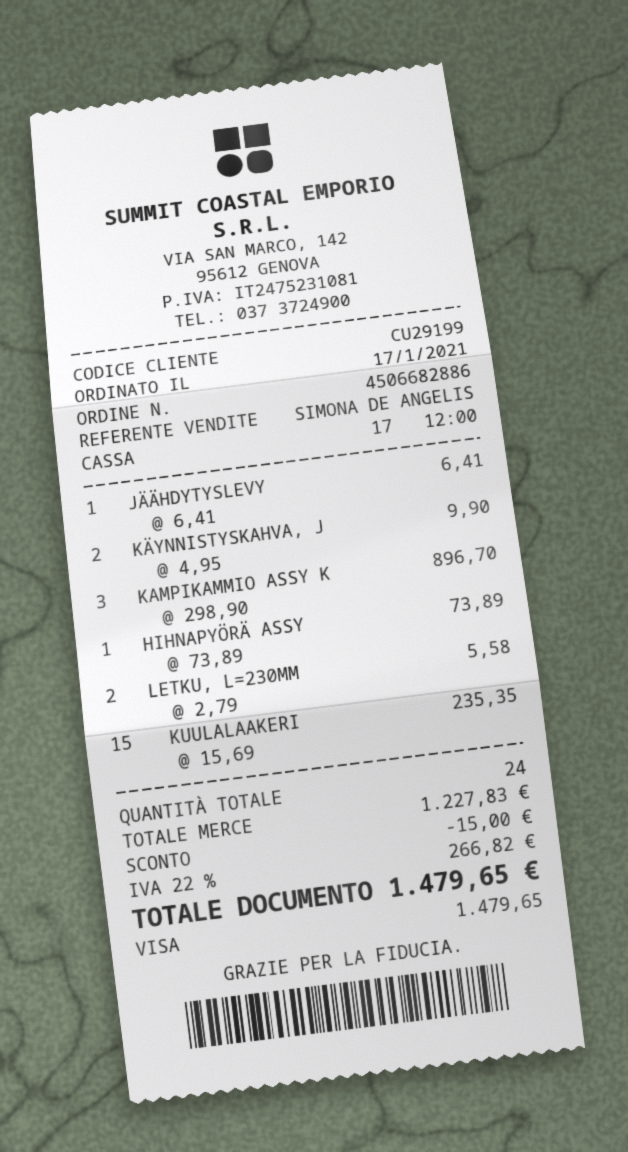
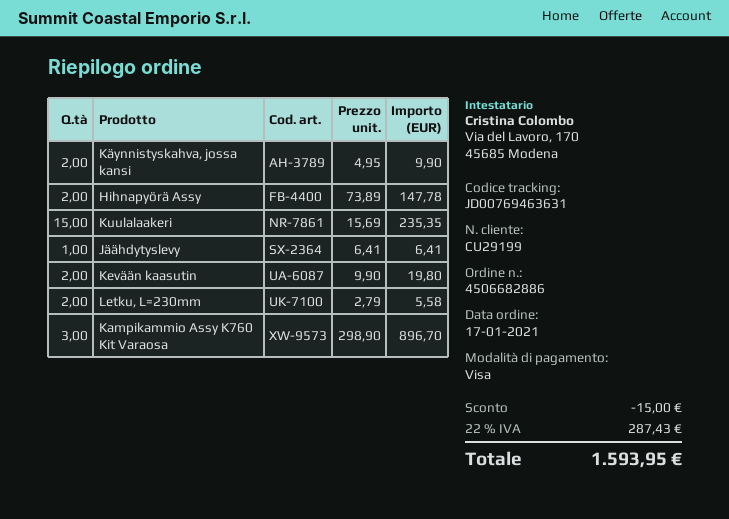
HIHNAPYÖRÄ ASSY: 1 x 73.89 = 73.89 -> 2 x 73.89 = 147.78
Kevään kaasutin: none -> 2 x 9.90 = 19.80
tax: 22% = 266.82 -> 22% = 287.43
total: 1479.65 -> 1593.95

